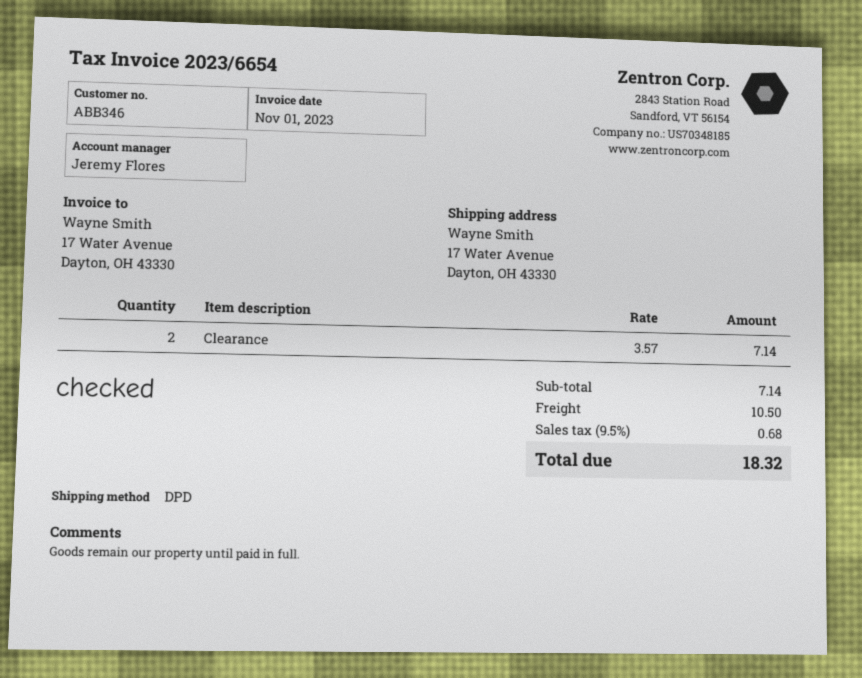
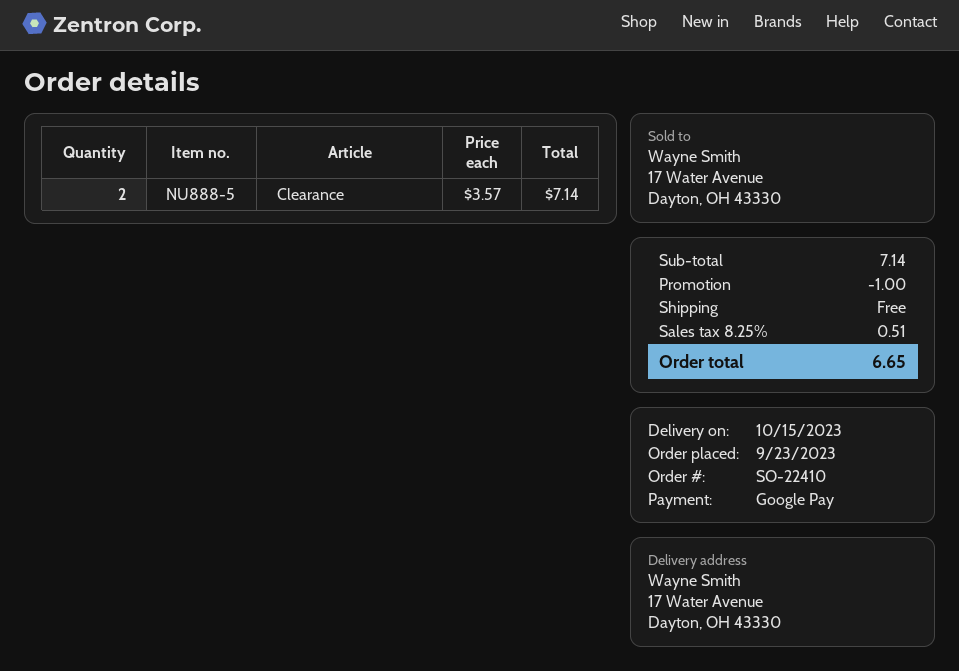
discount: none -> 1.00
shipping: 10.50 -> 0.00
tax: 9.5% = 0.68 -> 8.25% = 0.51
total: 18.32 -> 6.65

